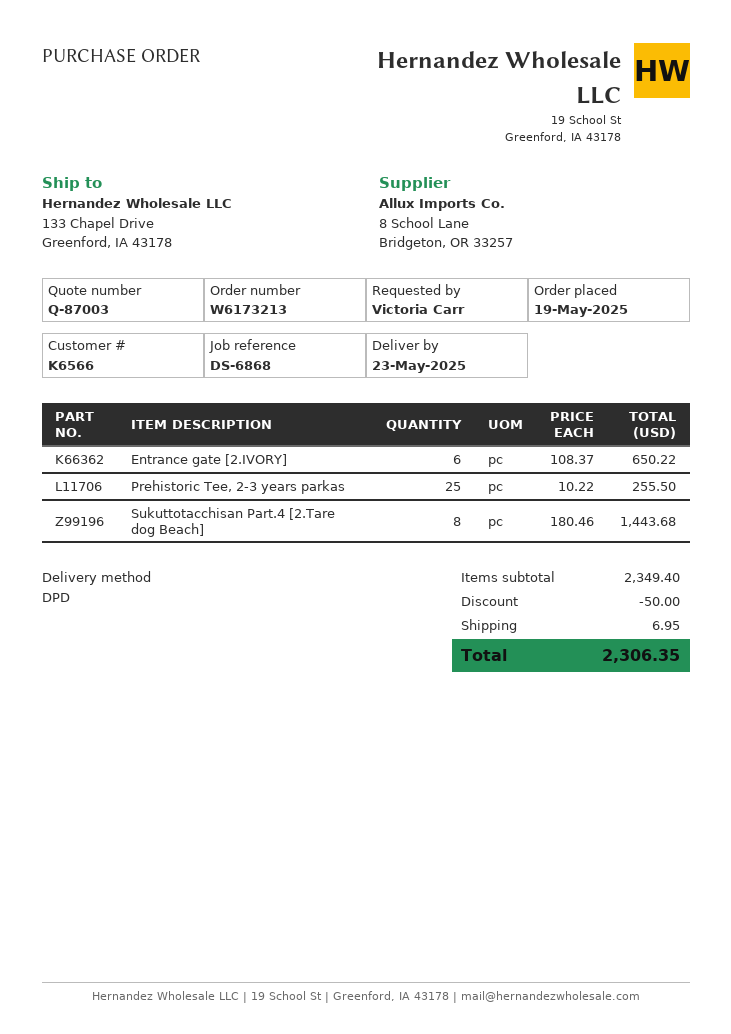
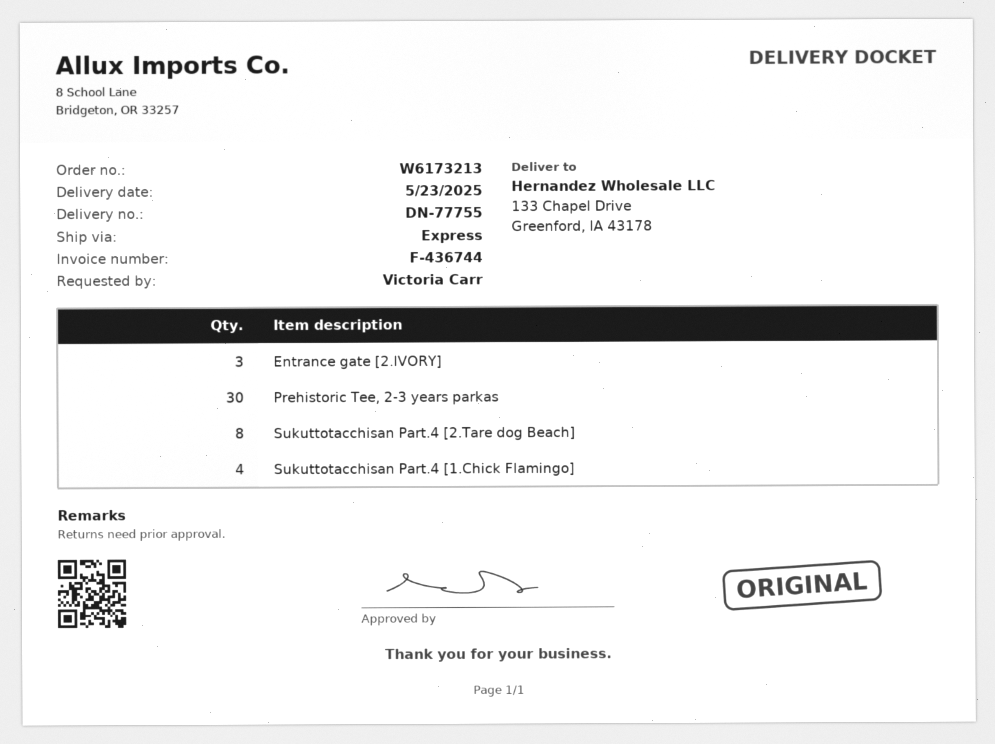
shipping method: DPD -> express
Entrance gate [2.IVORY]: 6 -> 3
Prehistoric Tee, 2-3 years parkas: 25 -> 30
Sukuttotacchisan Part.4 [1.Chick Flamingo]: none -> 4

